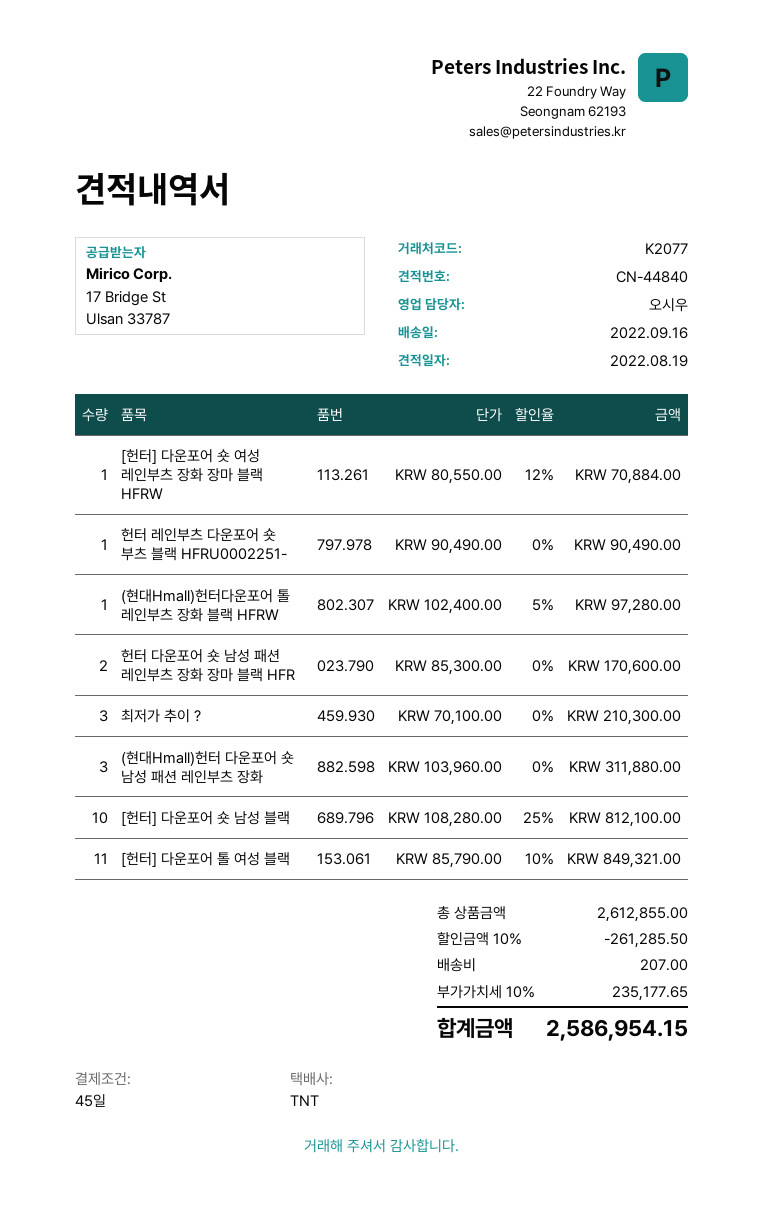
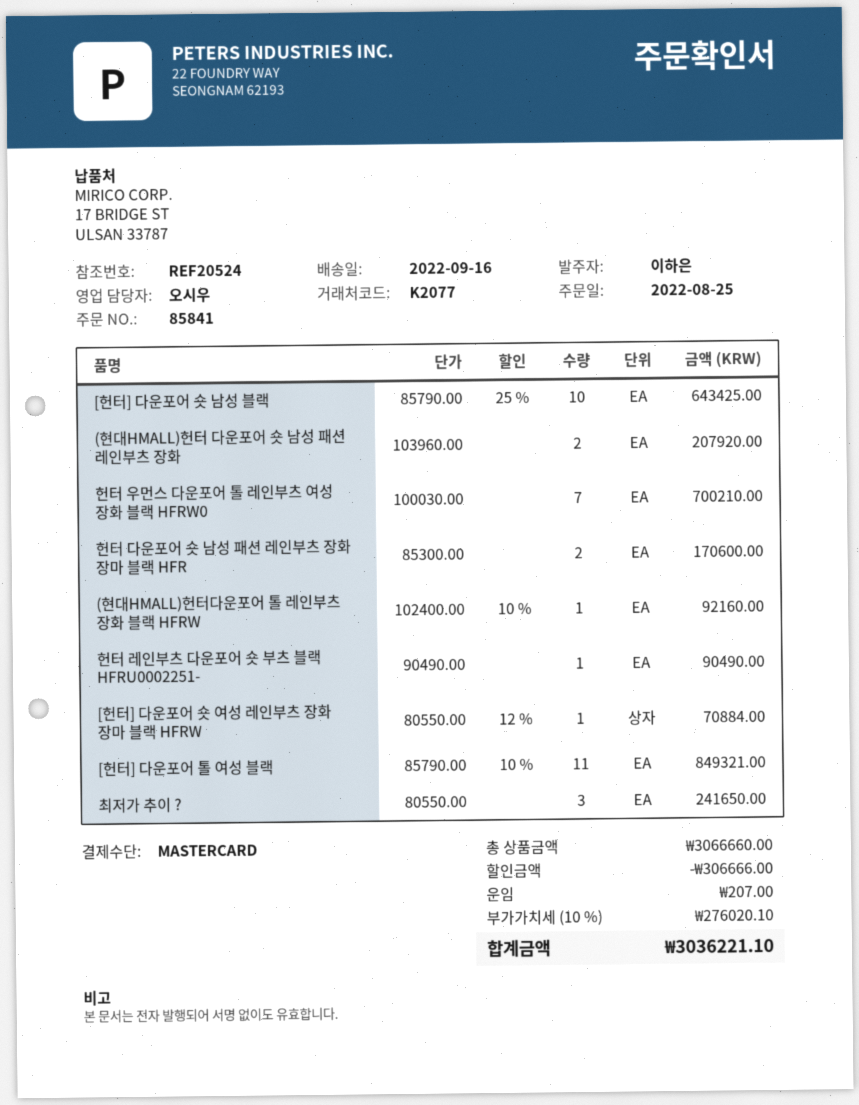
(현대Hmall)헌터다운포어 톨 레인부츠 장화 블랙 HFRW: 1 x 102400.00 - 5% = 97280.00 -> 1 x 102400.00 - 10% = 92160.00
최저가 추이 ?: 3 x 70100.00 = 210300.00 -> 3 x 80550.00 = 241650.00
(현대Hmall)헌터 다운포어 숏 남성 패션 레인부츠 장화: 3 x 103960.00 = 311880.00 -> 2 x 103960.00 = 207920.00
[헌터] 다운포어 숏 남성 블랙: 10 x 108280.00 - 25% = 812100.00 -> 10 x 85790.00 - 25% = 643425.00
헌터 우먼스 다운포어 톨 레인부츠 여성 장화 블랙 HFRW0: none -> 7 x 100030.00 = 700210.00
subtotal: 2612855.00 -> 3066660.00
discount: 261285.50 -> 306666.00
tax: 10% = 235177.65 -> 10% = 276020.10
total: 2586954.15 -> 3036221.10

